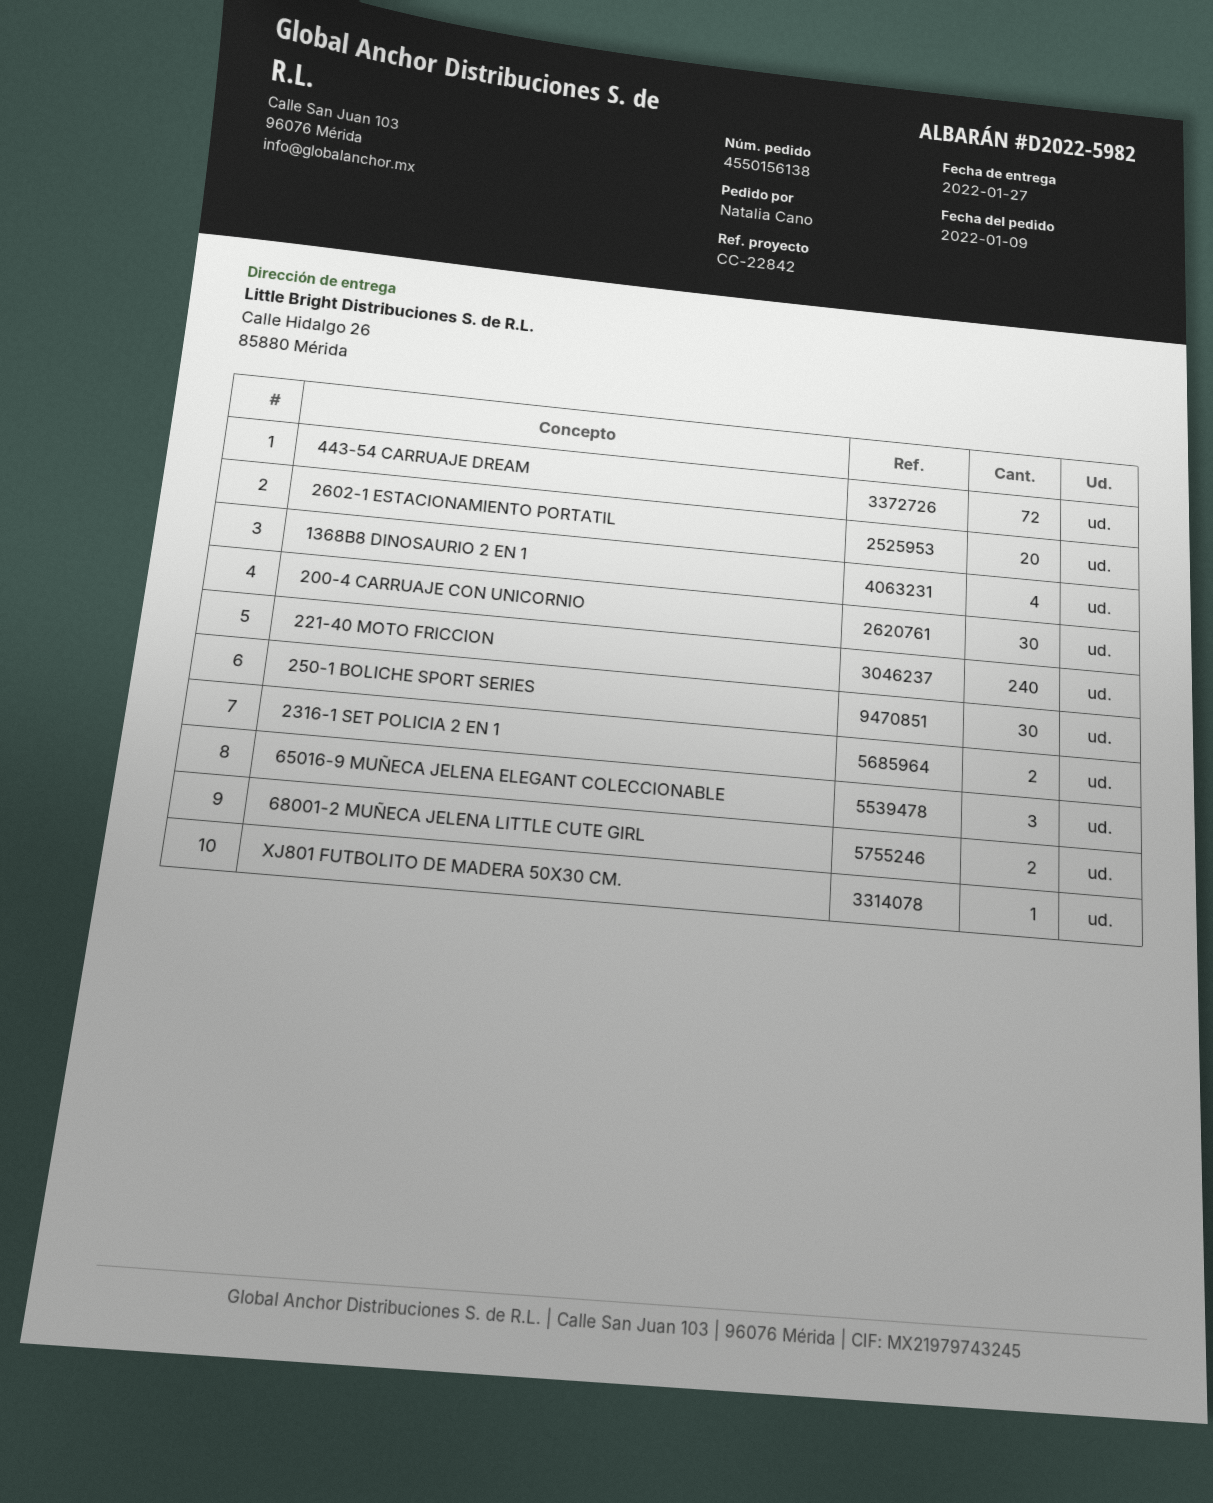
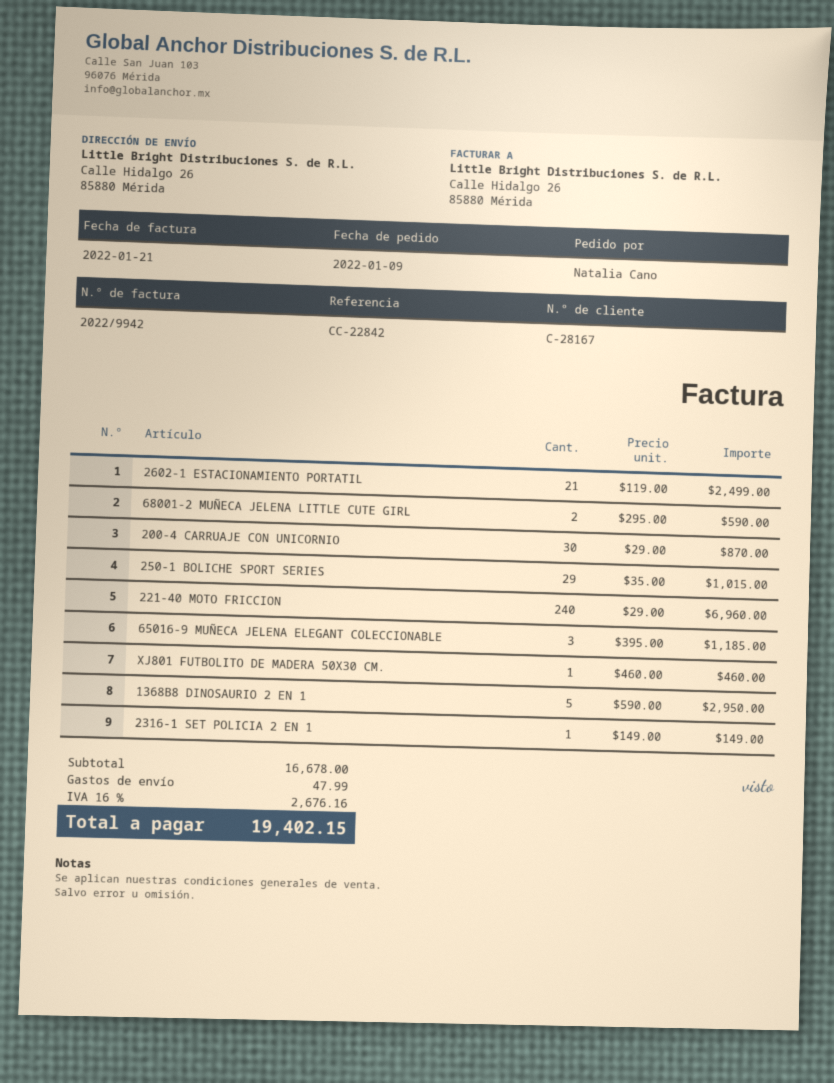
443-54 CARRUAJE DREAM: 72 -> none
2602-1 ESTACIONAMIENTO PORTATIL: 20 -> 21
1368B8 DINOSAURIO 2 EN 1: 4 -> 5
250-1 BOLICHE SPORT SERIES: 30 -> 29
2316-1 SET POLICIA 2 EN 1: 2 -> 1

